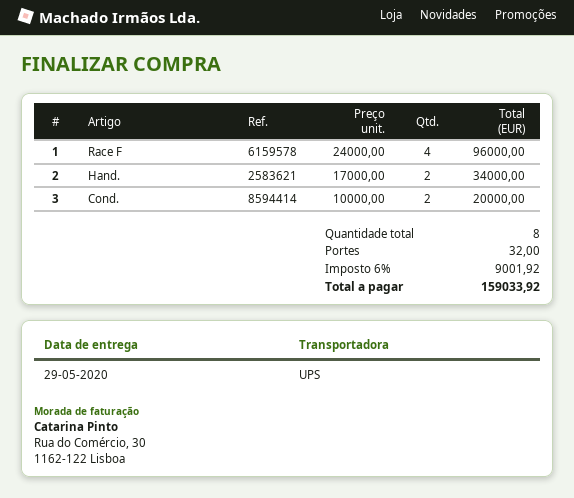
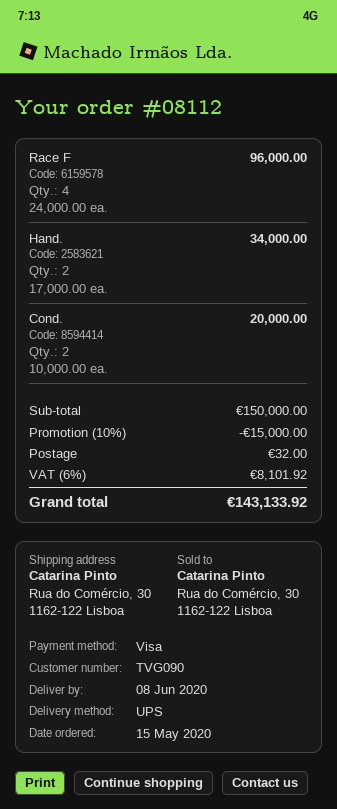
delivery date: 2020-05-29 -> 2020-06-08
discount: none -> 10% = 15000.00
tax: 6% = 9001.92 -> 6% = 8101.92
total: 159033.92 -> 143133.92

